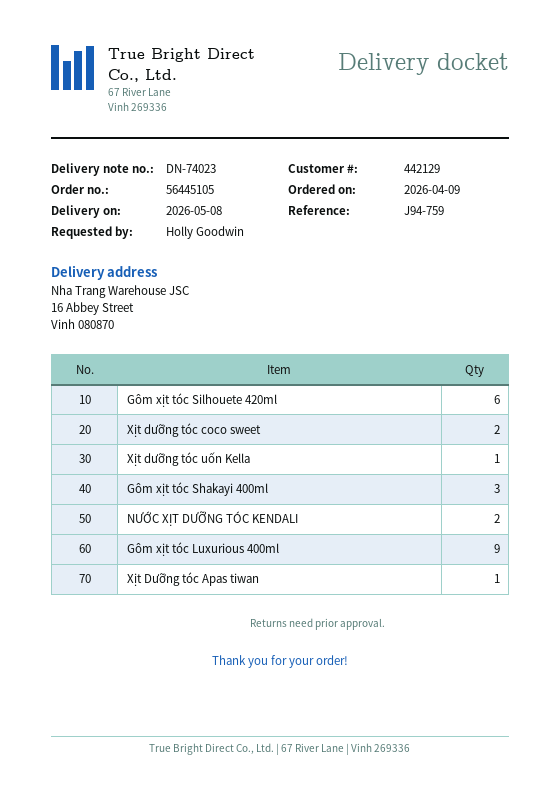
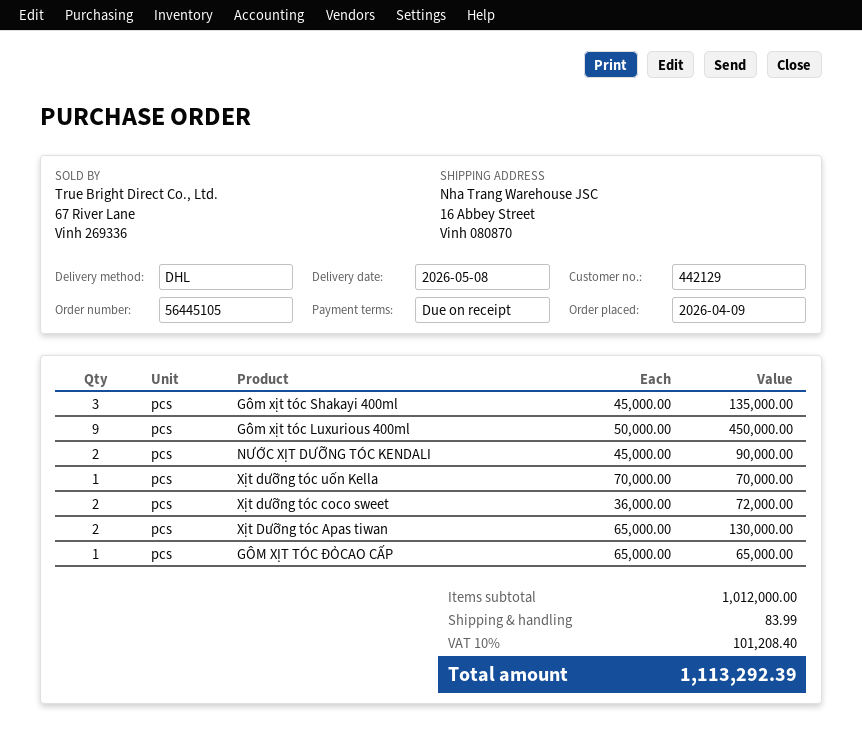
Gôm xịt tóc Silhouete 420ml: 6 -> none
Xịt Dưỡng tóc Apas tiwan: 1 -> 2
GÔM XỊT TÓC ĐỎCAO CẤP: none -> 1

